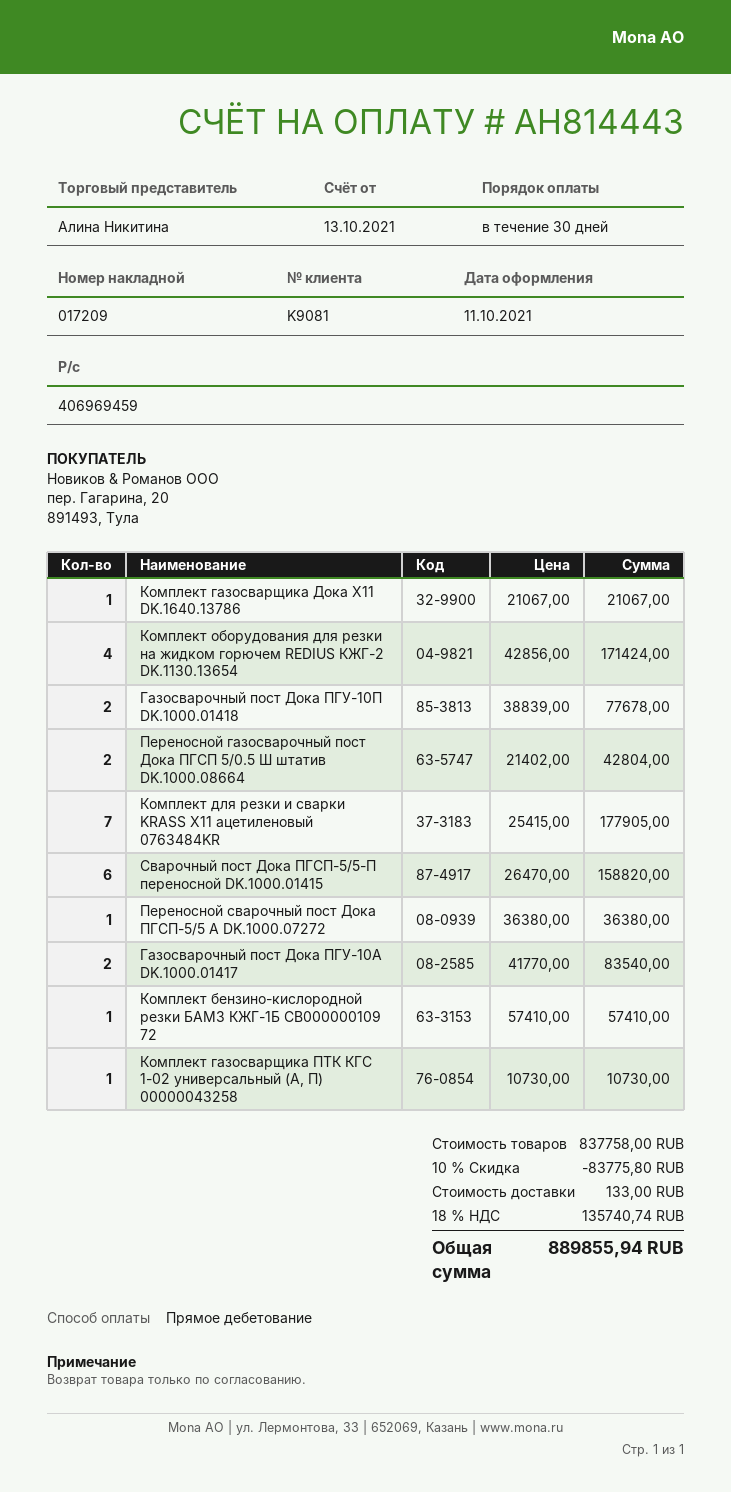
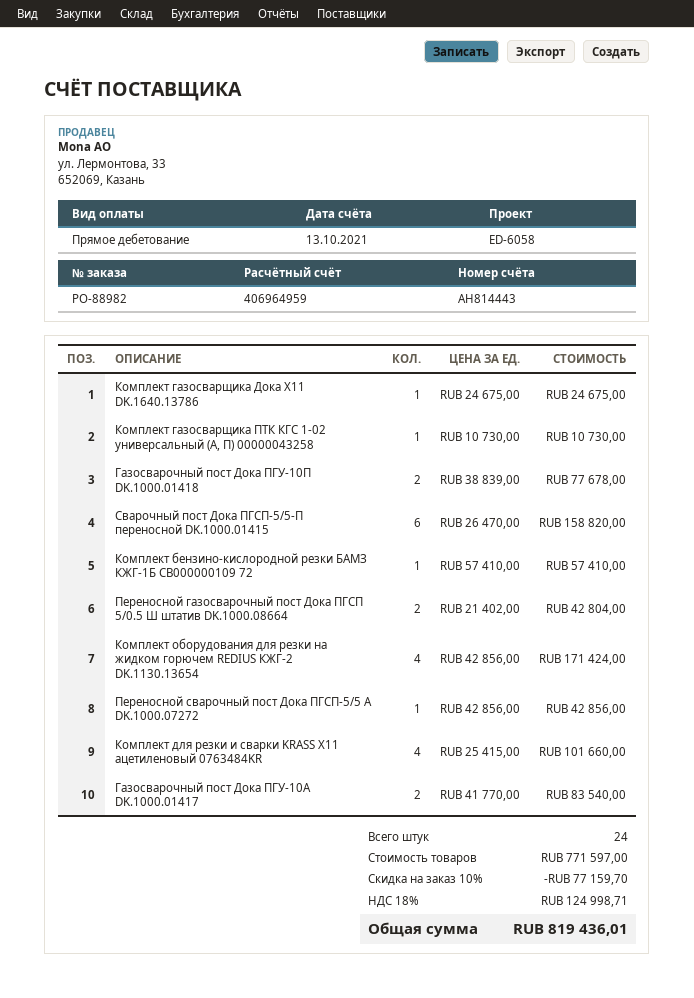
bank account: 406969459 -> 406964959
Комплект газосварщика Дока Х11 DK.1640.13786: 1 x 21067.00 = 21067.00 -> 1 x 24675.00 = 24675.00
Комплект для резки и сварки KRASS Х11 ацетиленовый 0763484KR: 7 x 25415.00 = 177905.00 -> 4 x 25415.00 = 101660.00
Переносной сварочный пост Дока ПГСП-5/5 А DK.1000.07272: 1 x 36380.00 = 36380.00 -> 1 x 42856.00 = 42856.00
subtotal: 837758.00 -> 771597.00
discount: 10% = 83775.80 -> 10% = 77159.70
shipping: 133.00 -> none
tax: 18% = 135740.74 -> 18% = 124998.71
total: 889855.94 -> 819436.01

